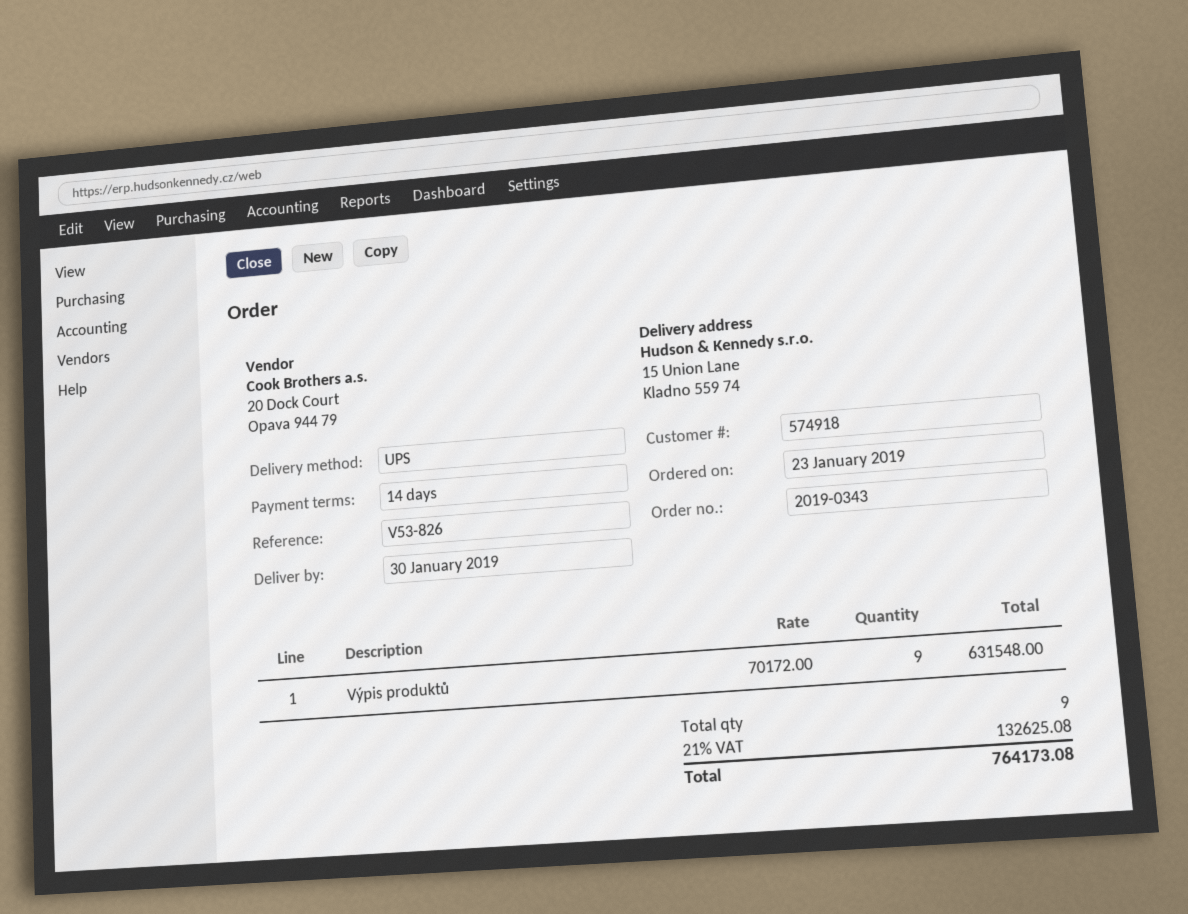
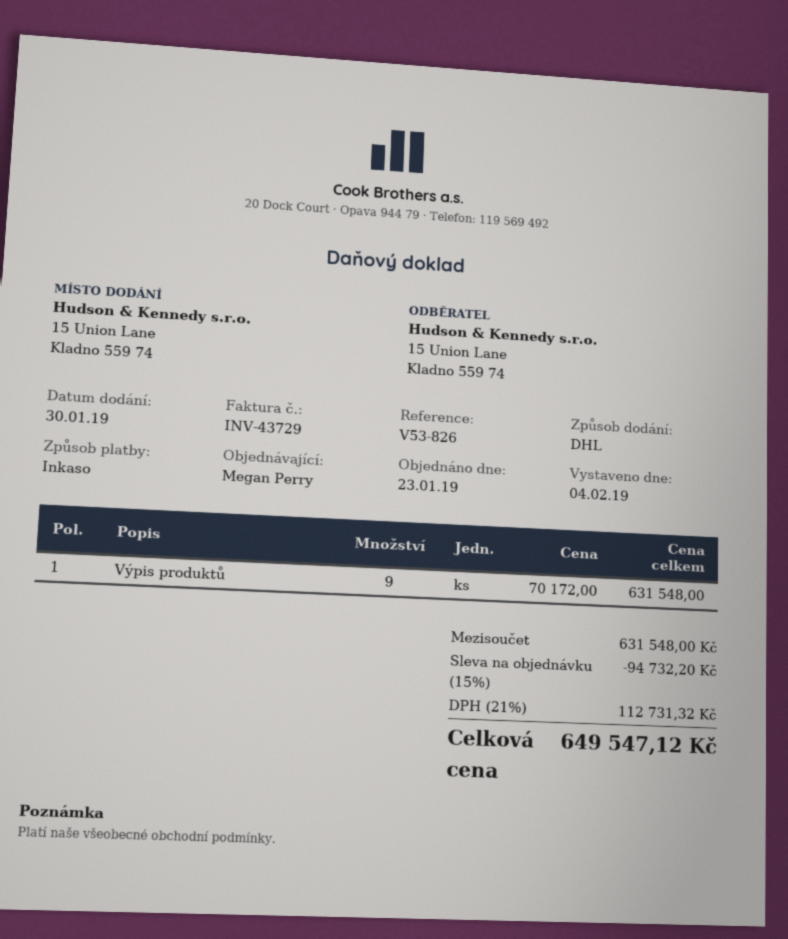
shipping method: UPS -> DHL
discount: none -> 15% = 94732.20
tax: 21% = 132625.08 -> 21% = 112731.32
total: 764173.08 -> 649547.12

